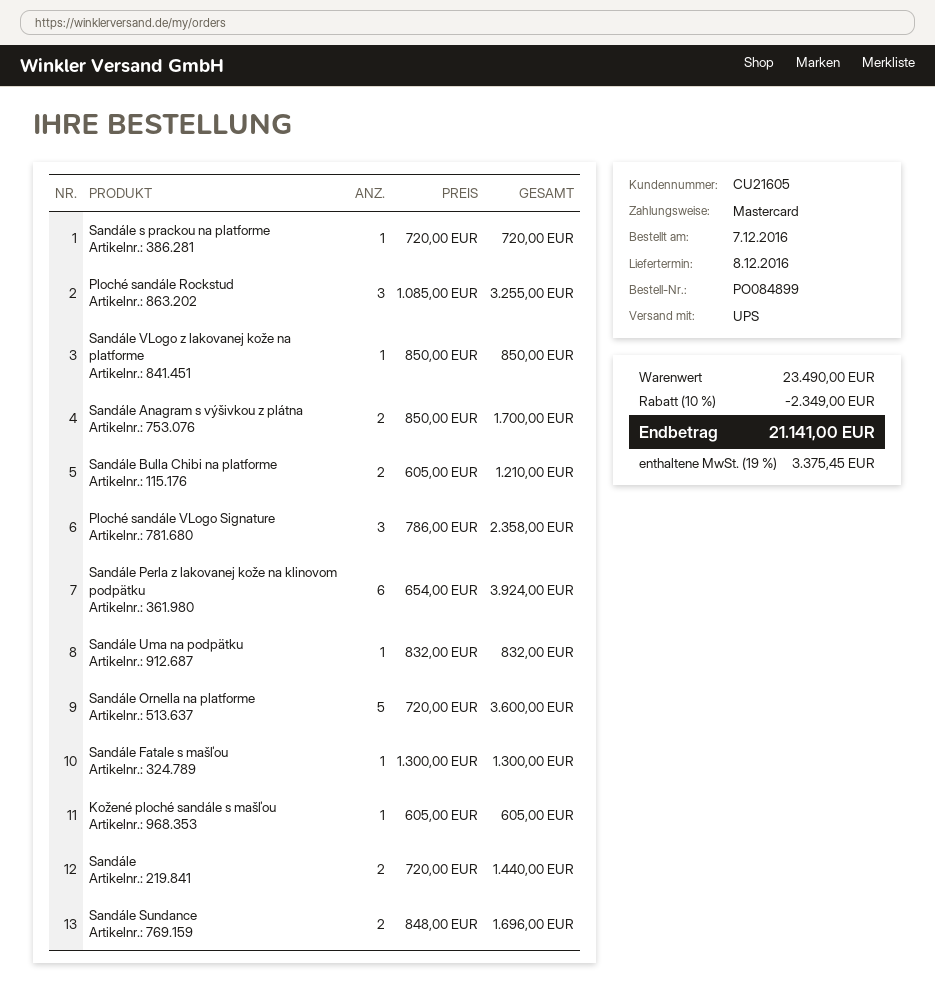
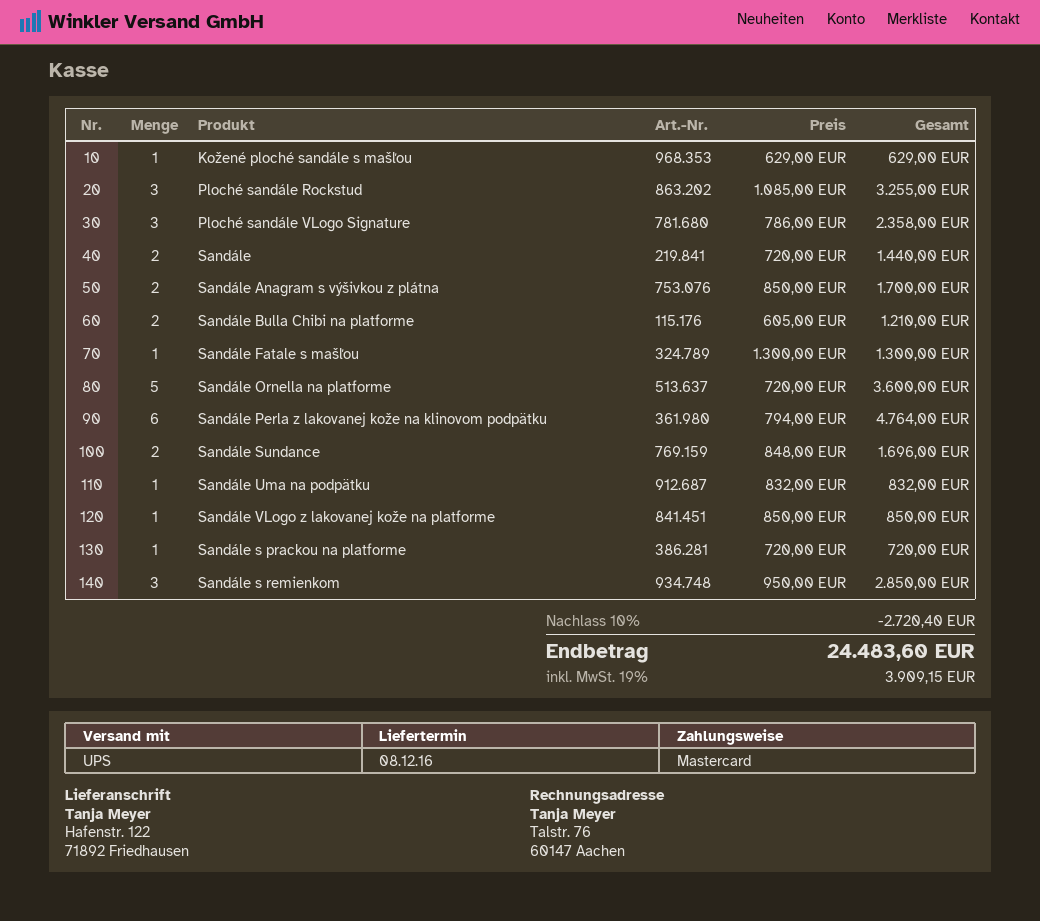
Sandále Perla z lakovanej kože na klinovom podpätku: 6 x 654.00 = 3924.00 -> 6 x 794.00 = 4764.00
Kožené ploché sandále s mašľou: 1 x 605.00 = 605.00 -> 1 x 629.00 = 629.00
Sandále s remienkom: none -> 3 x 950.00 = 2850.00
discount: 10% = 2349.00 -> 10% = 2720.40
tax: 19% = 3375.45 -> 19% = 3909.15
total: 21141.00 -> 24483.60

